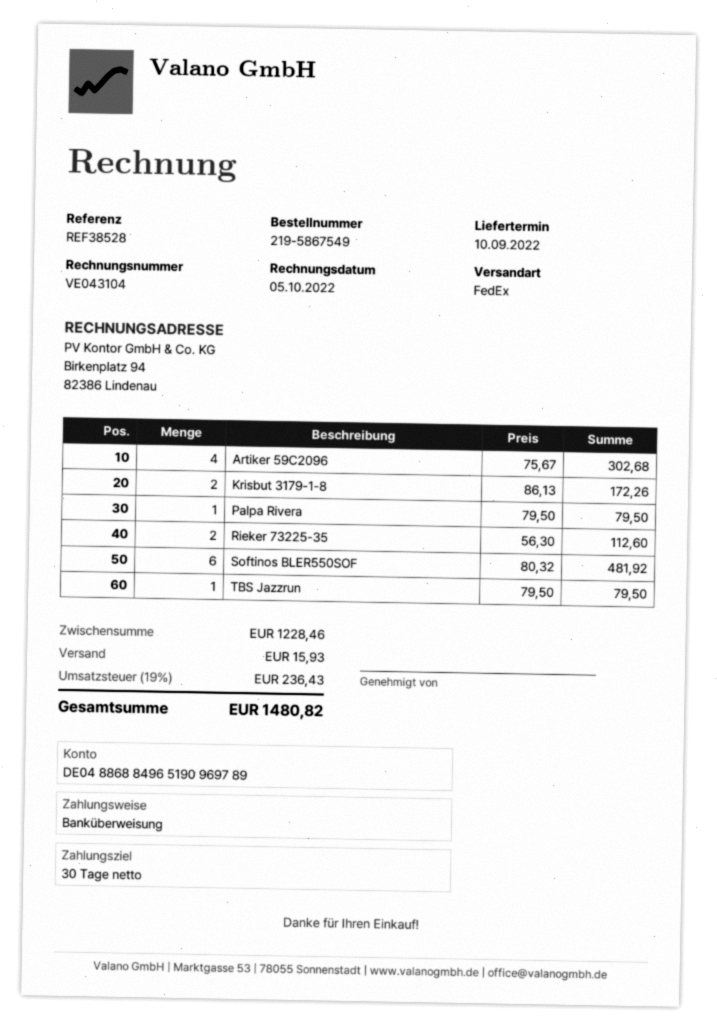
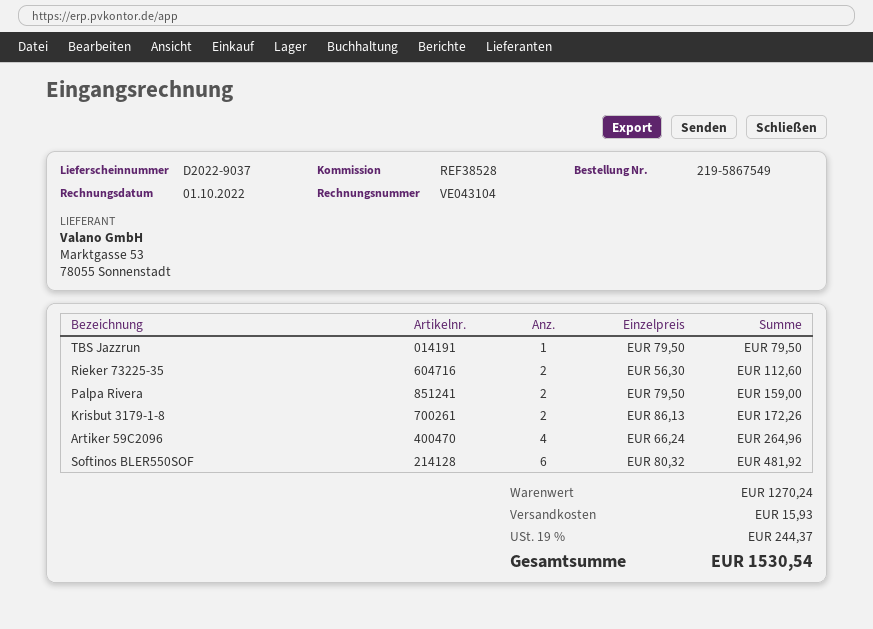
invoice date: 2022-10-05 -> 2022-10-01
Artiker 59C2096: 4 x 75.67 = 302.68 -> 4 x 66.24 = 264.96
Palpa Rivera: 1 x 79.50 = 79.50 -> 2 x 79.50 = 159.00
subtotal: 1228.46 -> 1270.24
tax: 19% = 236.43 -> 19% = 244.37
total: 1480.82 -> 1530.54

